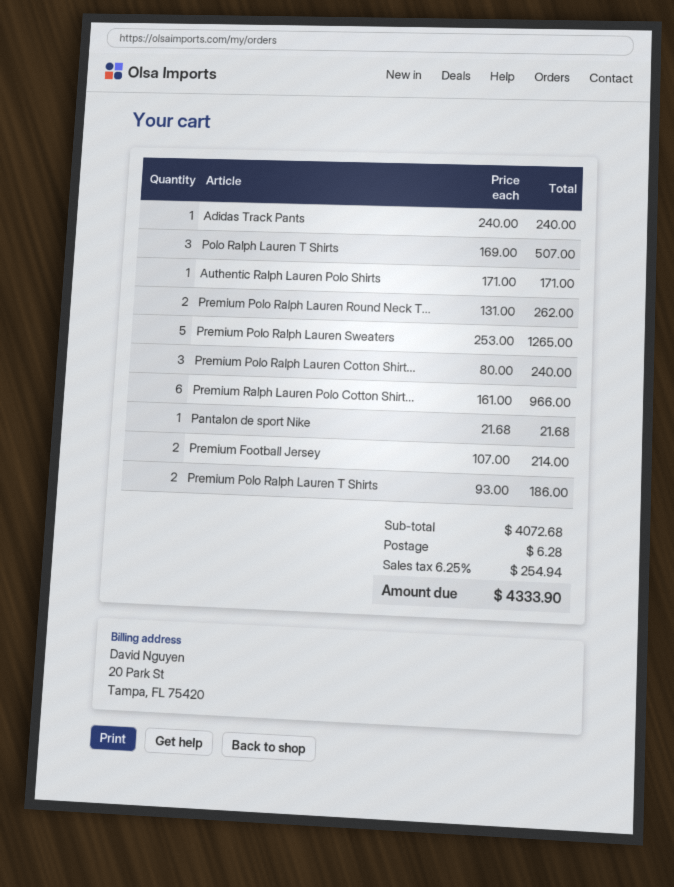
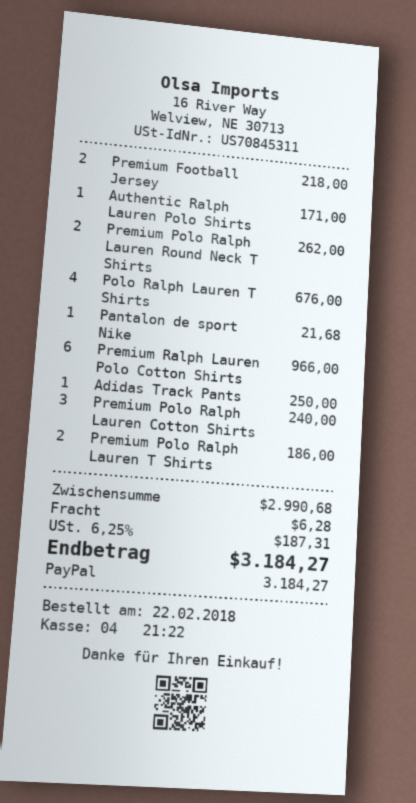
Adidas Track Pants: 1 for 240.00 -> 1 for 250.00
Polo Ralph Lauren T Shirts: 3 for 507.00 -> 4 for 676.00
Premium Polo Ralph Lauren Sweaters: 5 for 1265.00 -> none
Premium Football Jersey: 2 for 214.00 -> 2 for 218.00
subtotal: 4072.68 -> 2990.68
tax: 6.25% = 254.94 -> 6.25% = 187.31
total: 4333.90 -> 3184.27

